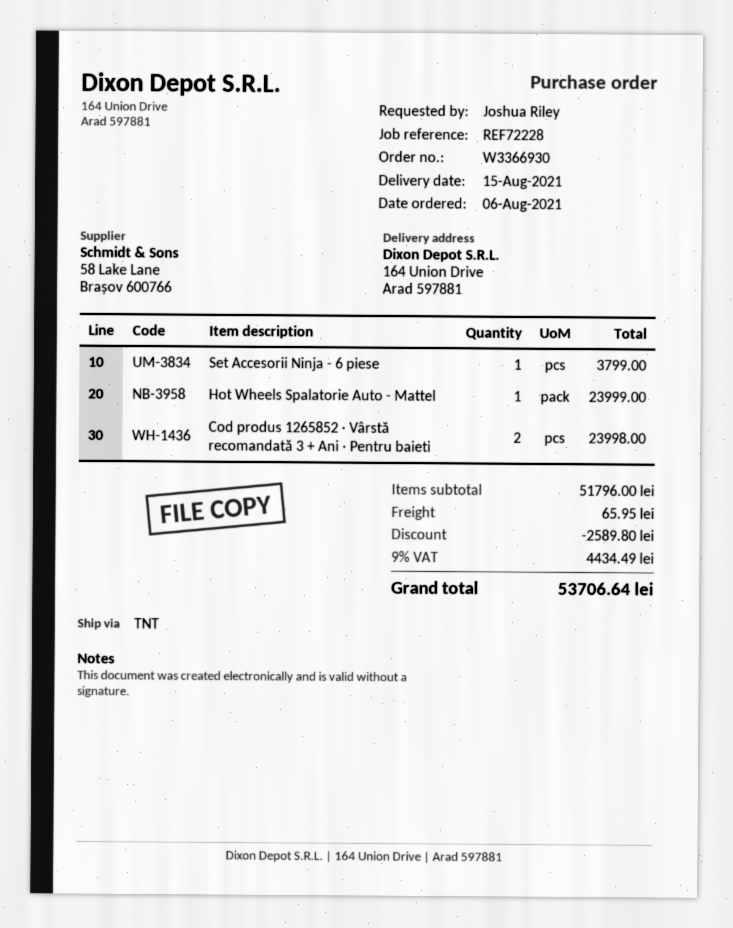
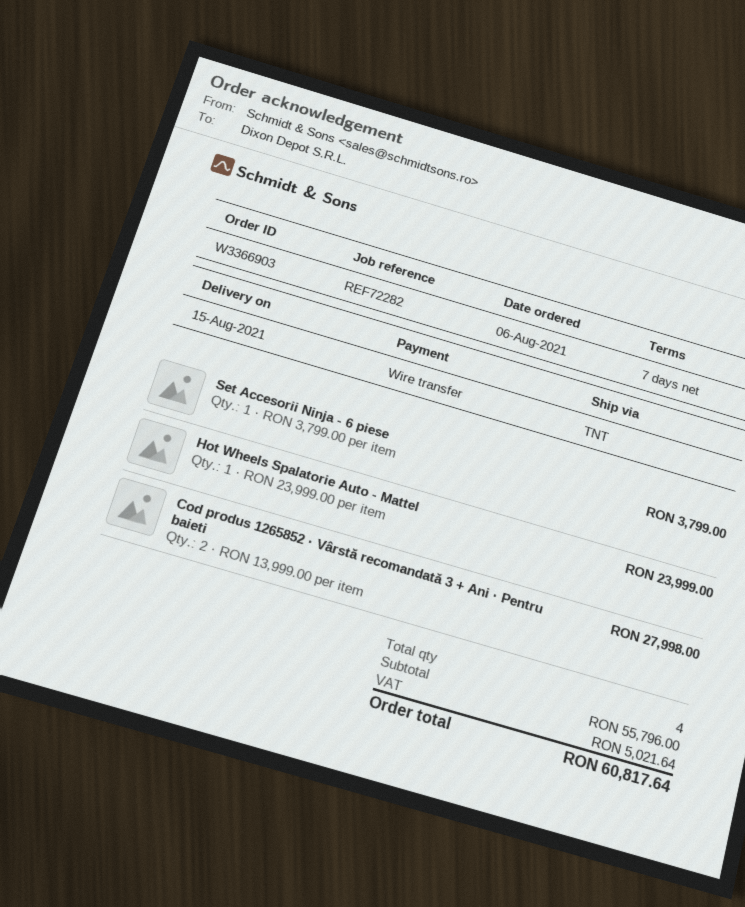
order number: W3366930 -> W3366903
reference: REF72228 -> REF72282
Cod produs 1265852 · Vârstă recomandată 3 + Ani · Pentru baieti: 2 for 23998.00 -> 2 for 27998.00
subtotal: 51796.00 -> 55796.00
discount: 2589.80 -> none
shipping: 65.95 -> none
tax: 4434.49 -> 5021.64
total: 53706.64 -> 60817.64

